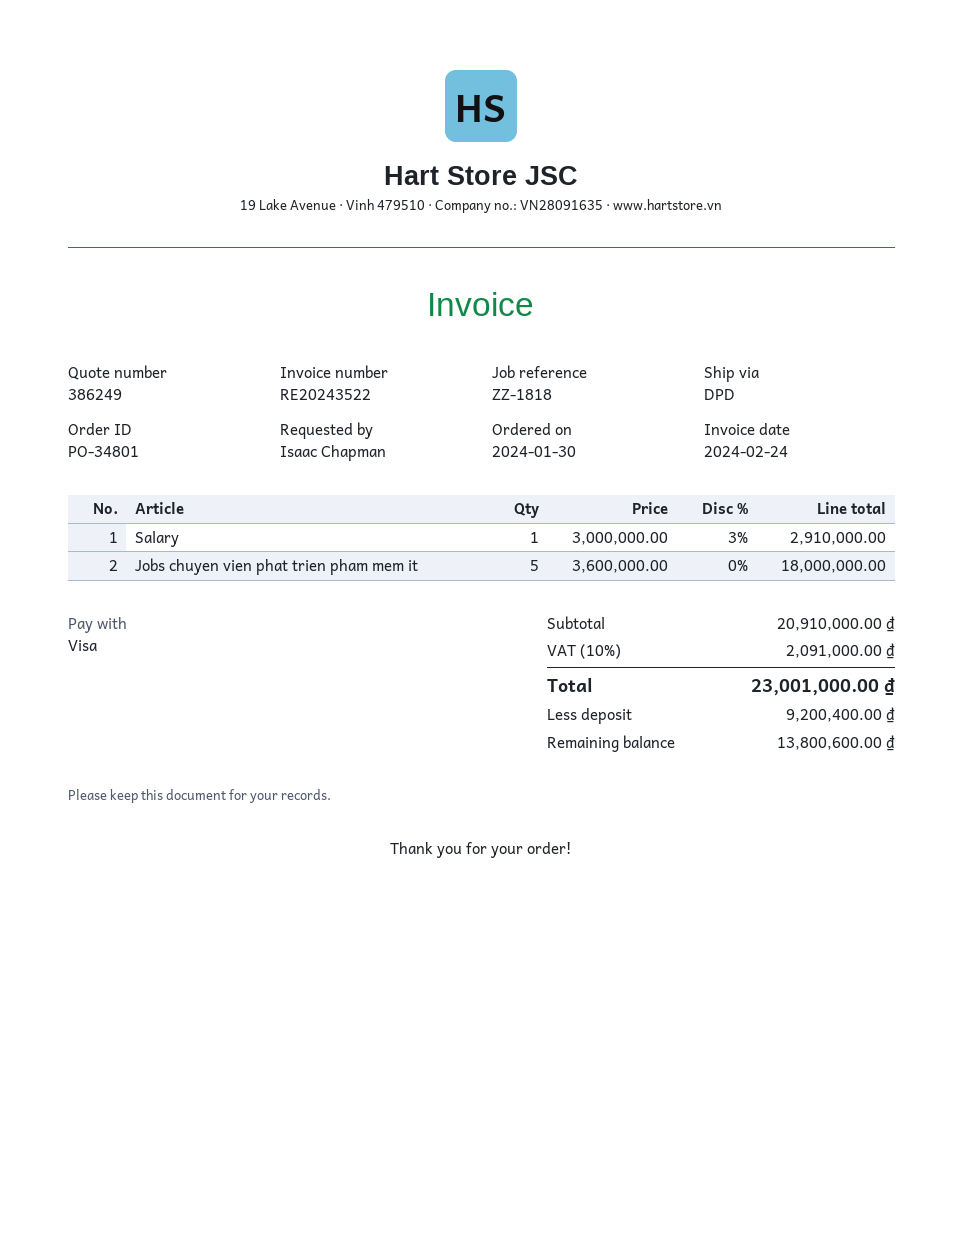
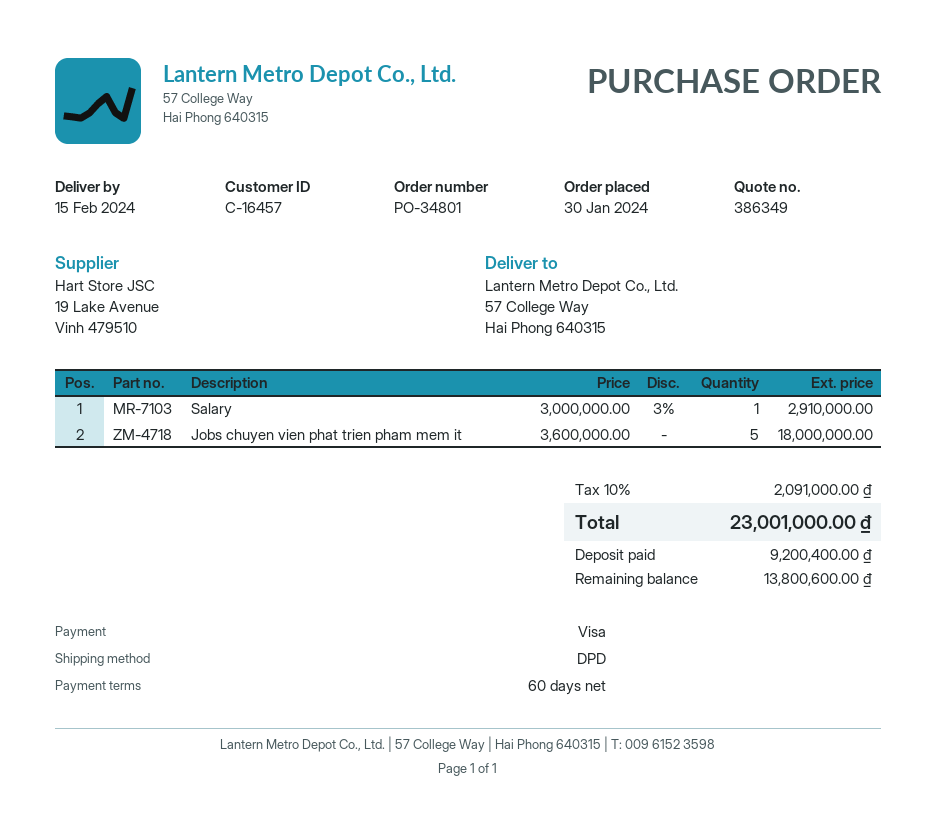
quote number: 386249 -> 386349

